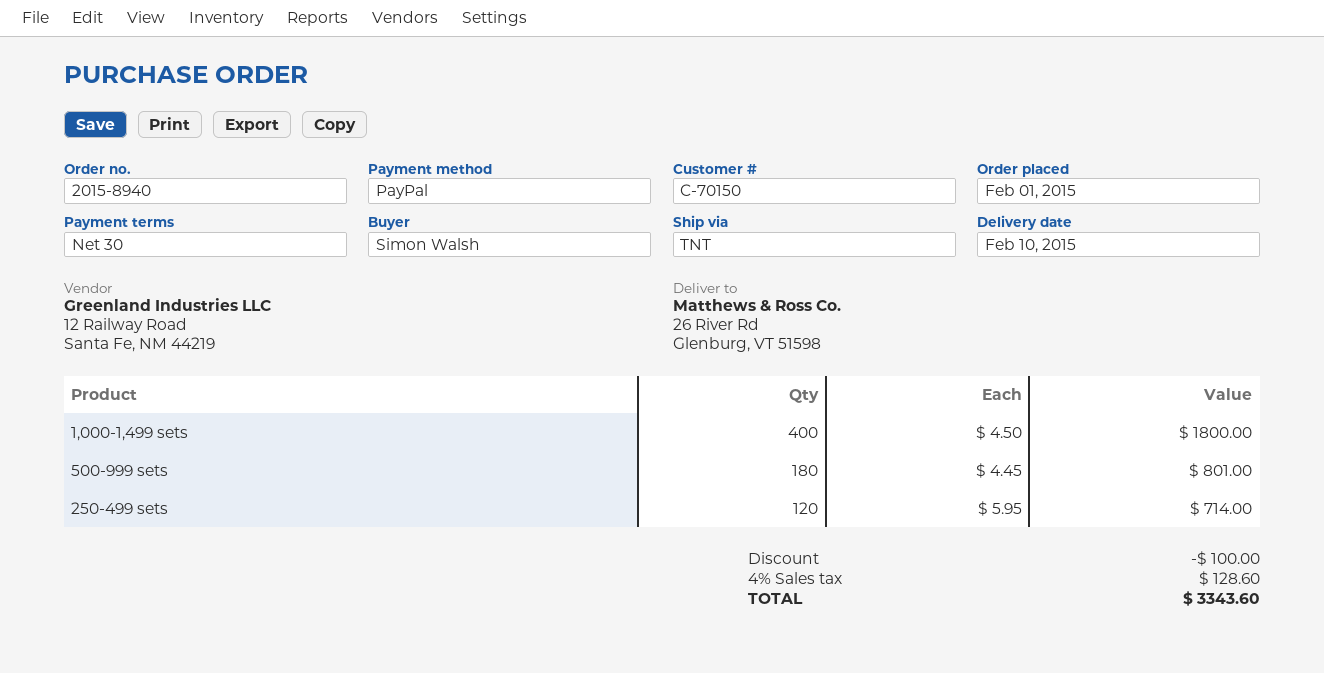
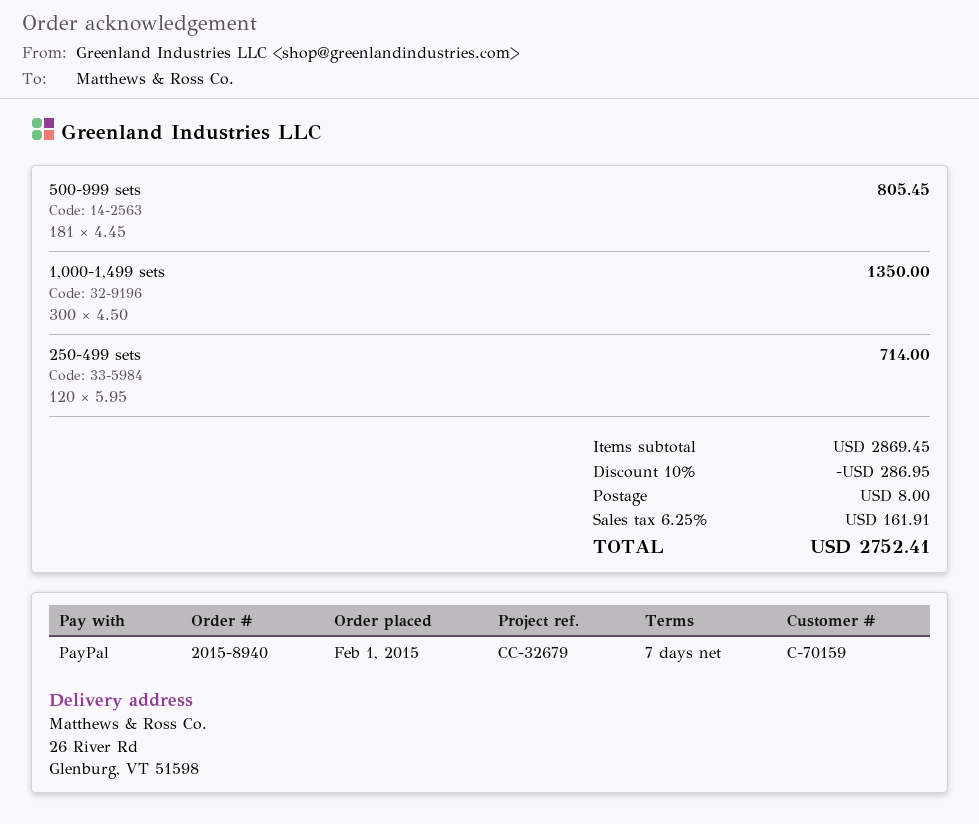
payment terms: 30 days -> 7 days
customer number: C-70150 -> C-70159
1,000-1,499 sets: 400 x 4.50 = 1800.00 -> 300 x 4.50 = 1350.00
500-999 sets: 180 x 4.45 = 801.00 -> 181 x 4.45 = 805.45
discount: 100.00 -> 286.95
shipping: none -> 8.00
tax: 4% = 128.60 -> 6.25% = 161.91
total: 3343.60 -> 2752.41

